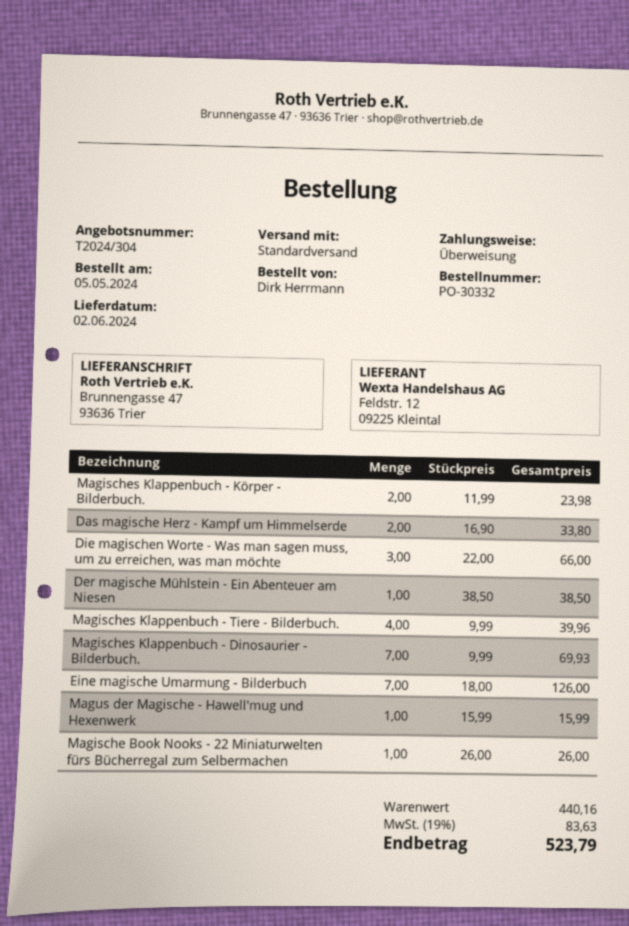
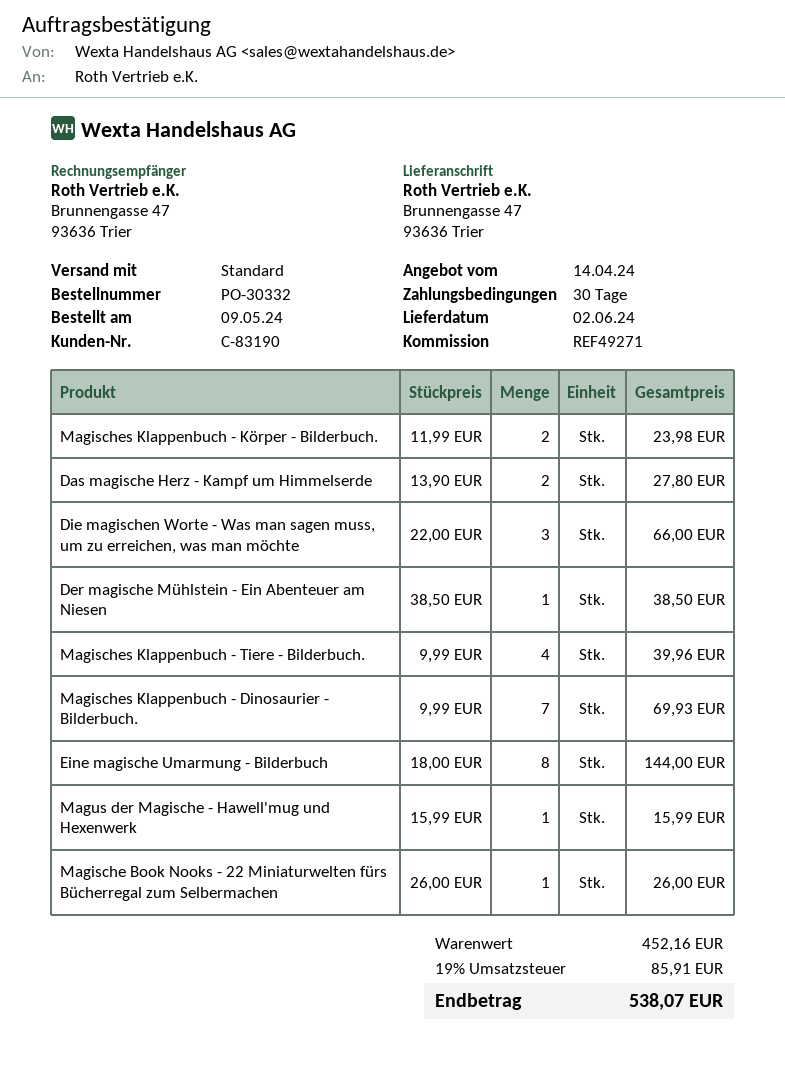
order date: 2024-05-05 -> 2024-05-09
Das magische Herz - Kampf um Himmelserde: 2 x 16.90 = 33.80 -> 2 x 13.90 = 27.80
Eine magische Umarmung - Bilderbuch: 7 x 18.00 = 126.00 -> 8 x 18.00 = 144.00
subtotal: 440.16 -> 452.16
tax: 19% = 83.63 -> 19% = 85.91
total: 523.79 -> 538.07

